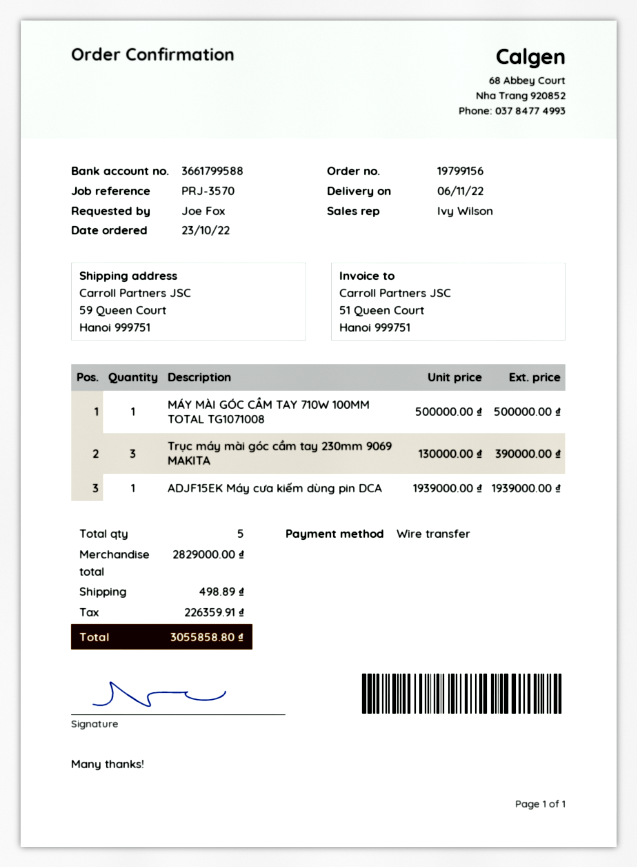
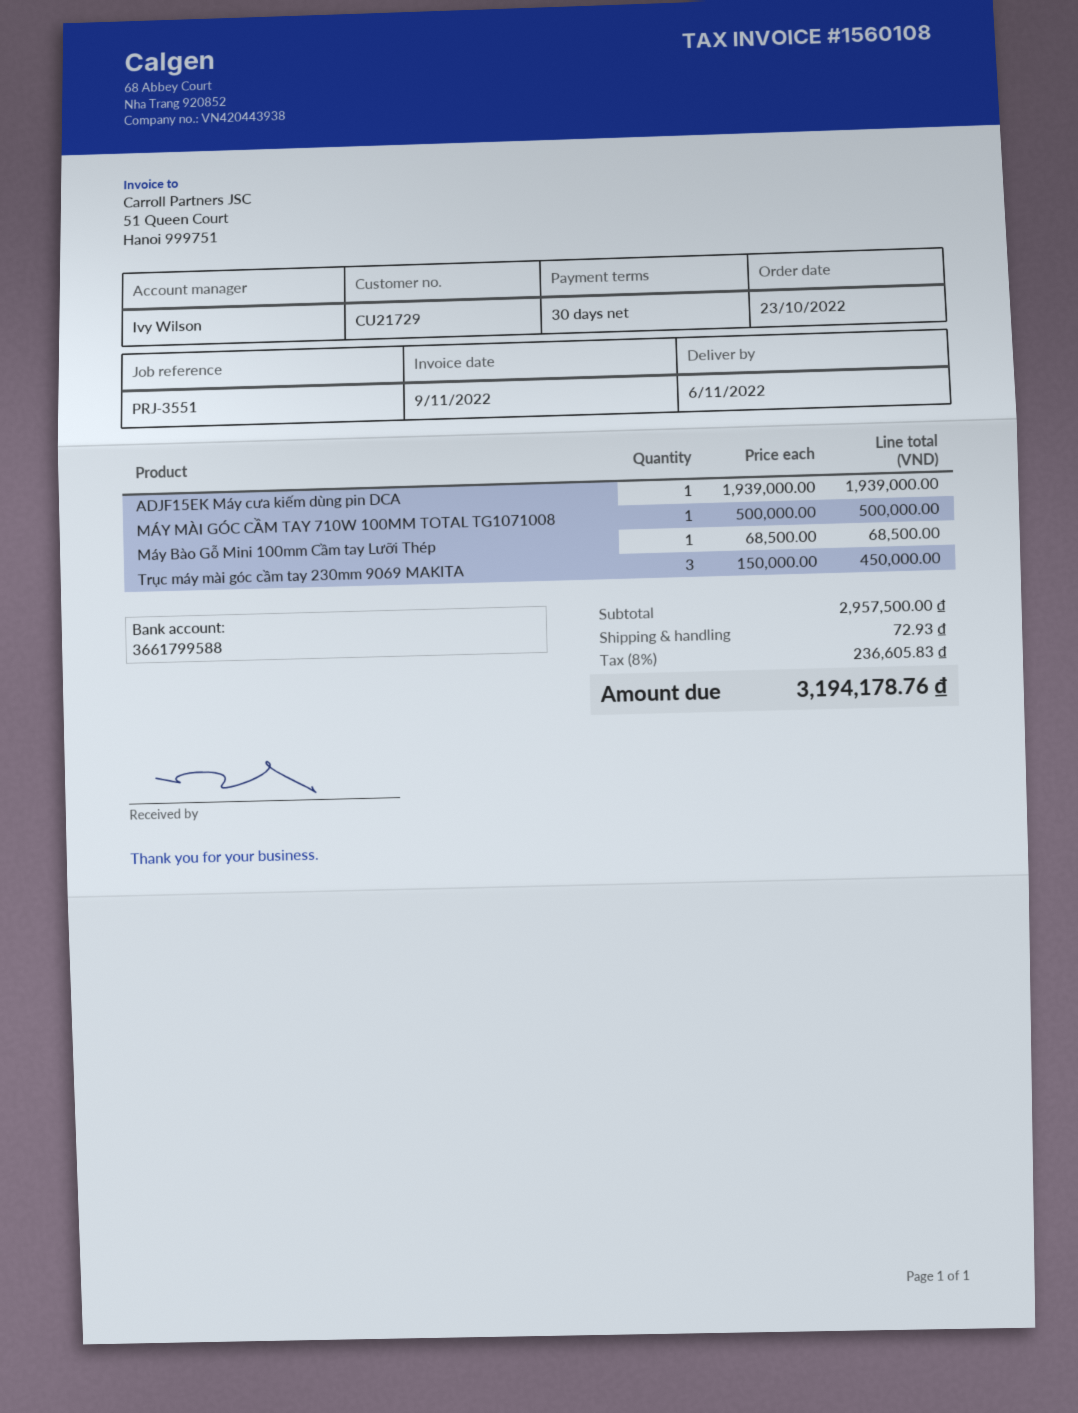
reference: PRJ-3570 -> PRJ-3551
Trục máy mài góc cầm tay 230mm 9069 MAKITA: 3 x 130000.00 = 390000.00 -> 3 x 150000.00 = 450000.00
Máy Bào Gỗ Mini 100mm Cầm tay Lưỡi Thép: none -> 1 x 68500.00 = 68500.00
subtotal: 2829000.00 -> 2957500.00
shipping: 498.89 -> 72.93
tax: 226359.91 -> 236605.83
total: 3055858.80 -> 3194178.76

